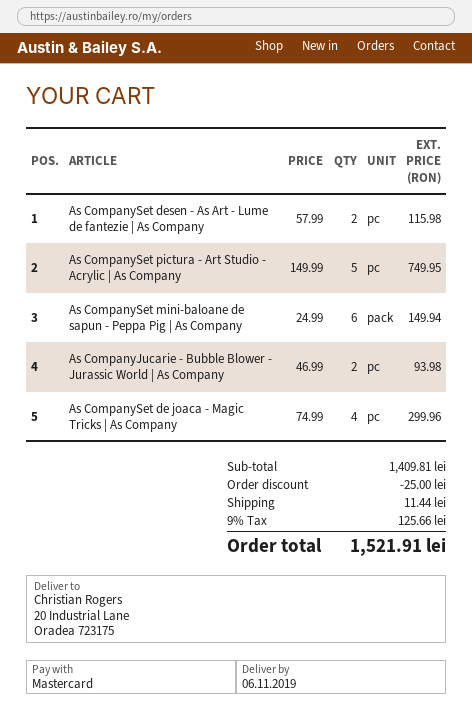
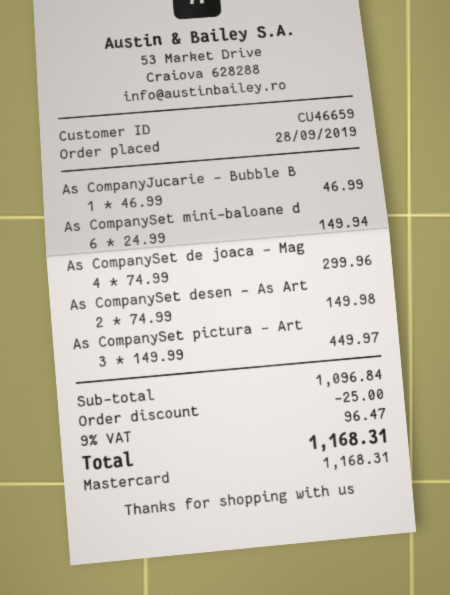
As CompanySet desen - As Art - Lume de fantezie | As Company: 2 x 57.99 = 115.98 -> 2 x 74.99 = 149.98
As CompanySet pictura - Art Studio - Acrylic | As Company: 5 x 149.99 = 749.95 -> 3 x 149.99 = 449.97
As CompanyJucarie - Bubble Blower - Jurassic World | As Company: 2 x 46.99 = 93.98 -> 1 x 46.99 = 46.99
subtotal: 1409.81 -> 1096.84
shipping: 11.44 -> none
tax: 9% = 125.66 -> 9% = 96.47
total: 1521.91 -> 1168.31

